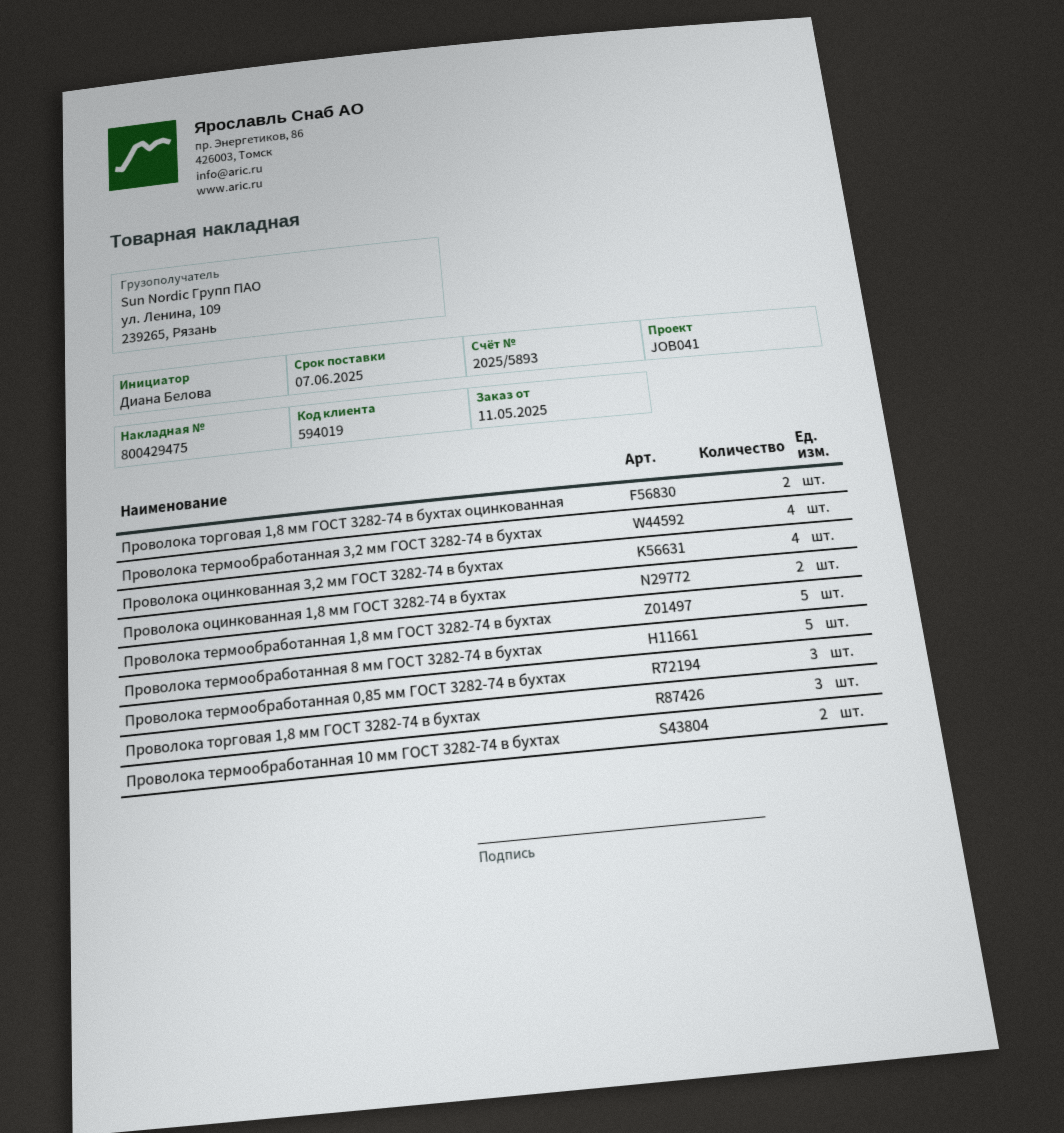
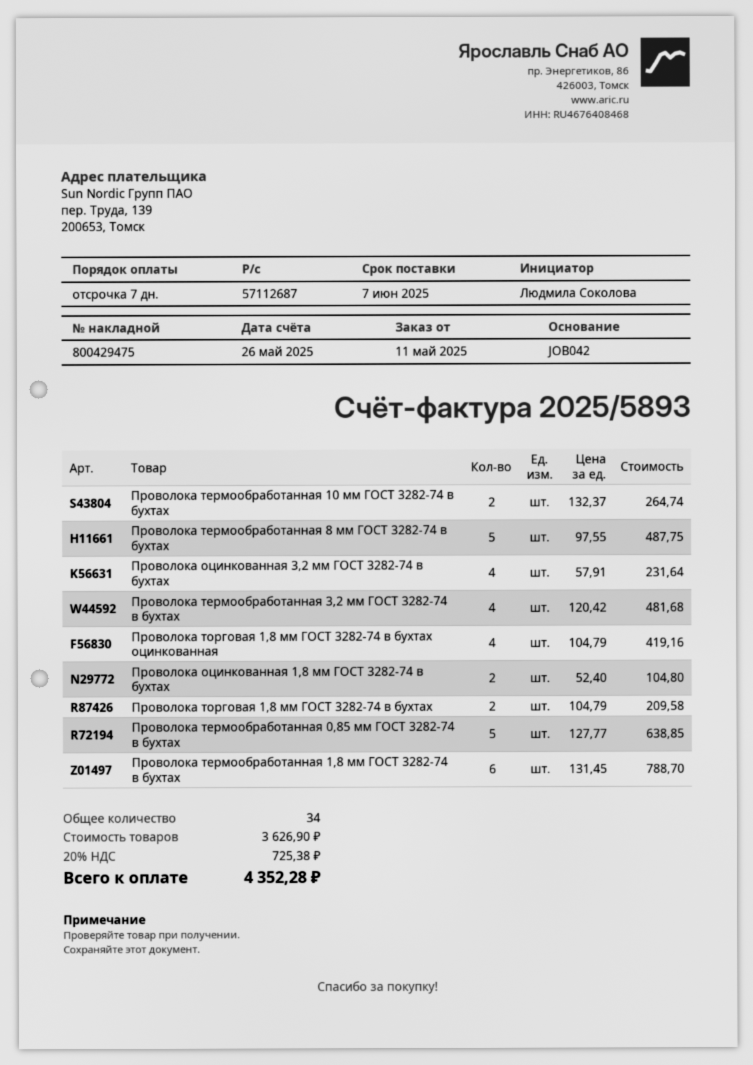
reference: JOB041 -> JOB042
ordered by: Диана Белова -> Людмила Соколова
Проволока торговая 1,8 мм ГОСТ 3282-74 в бухтах оцинкованная: 2 -> 4
Проволока термообработанная 1,8 мм ГОСТ 3282-74 в бухтах: 5 -> 6
Проволока термообработанная 0,85 мм ГОСТ 3282-74 в бухтах: 3 -> 5
Проволока торговая 1,8 мм ГОСТ 3282-74 в бухтах: 3 -> 2

